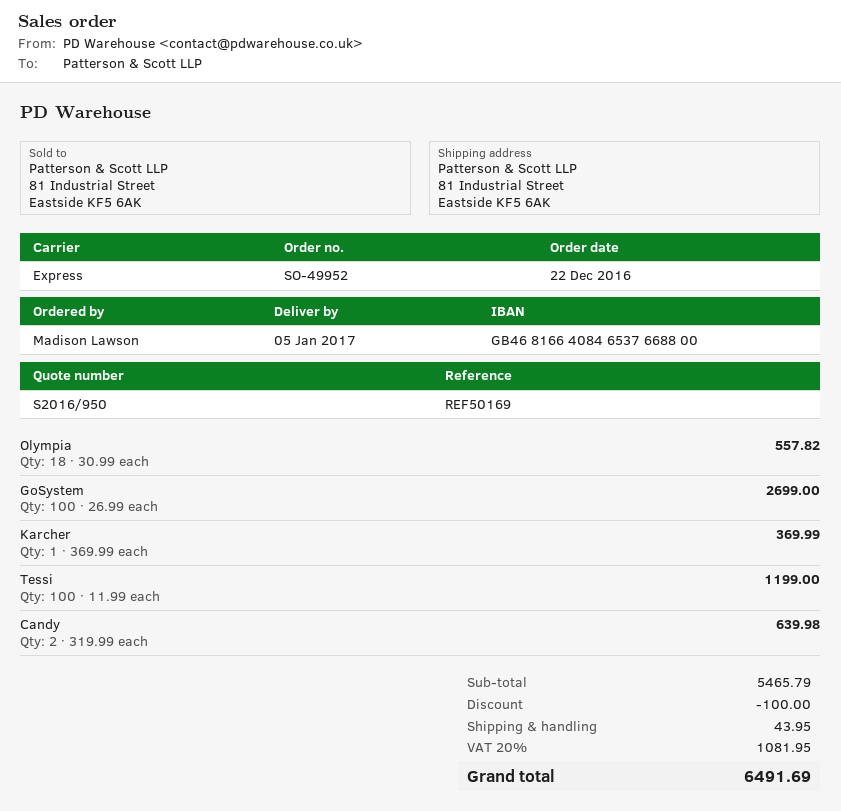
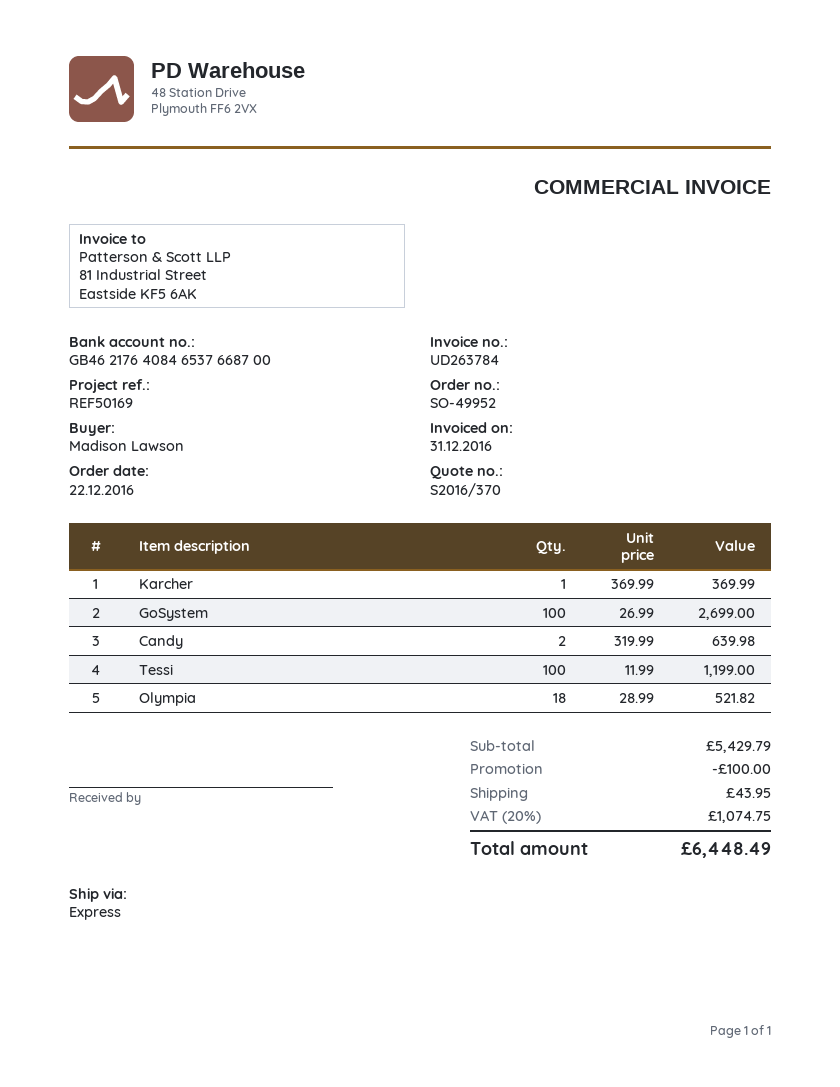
quote number: S2016/950 -> S2016/370
bank account: GB46816640846537668800 -> GB46217640846537668700
Olympia: 18 x 30.99 = 557.82 -> 18 x 28.99 = 521.82
subtotal: 5465.79 -> 5429.79
tax: 20% = 1081.95 -> 20% = 1074.75
total: 6491.69 -> 6448.49

